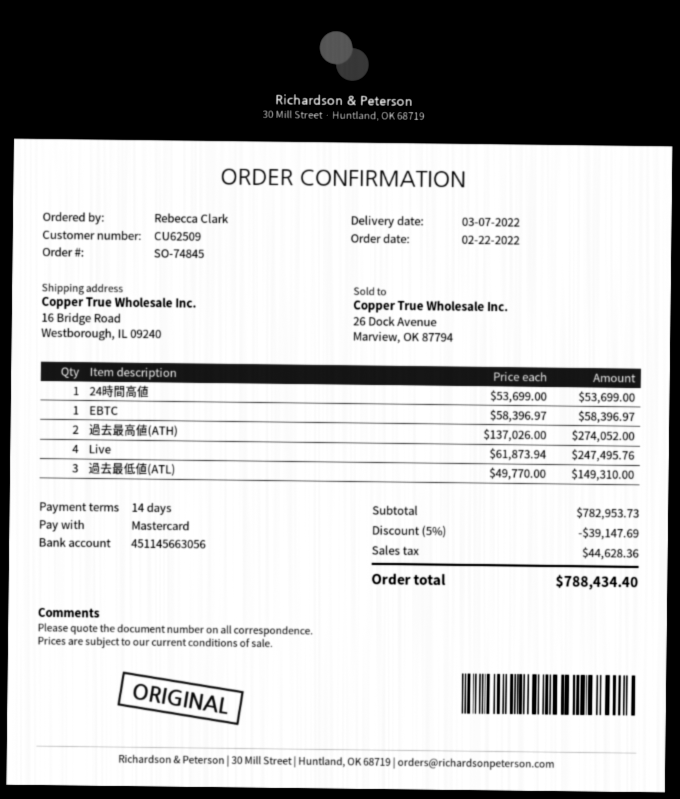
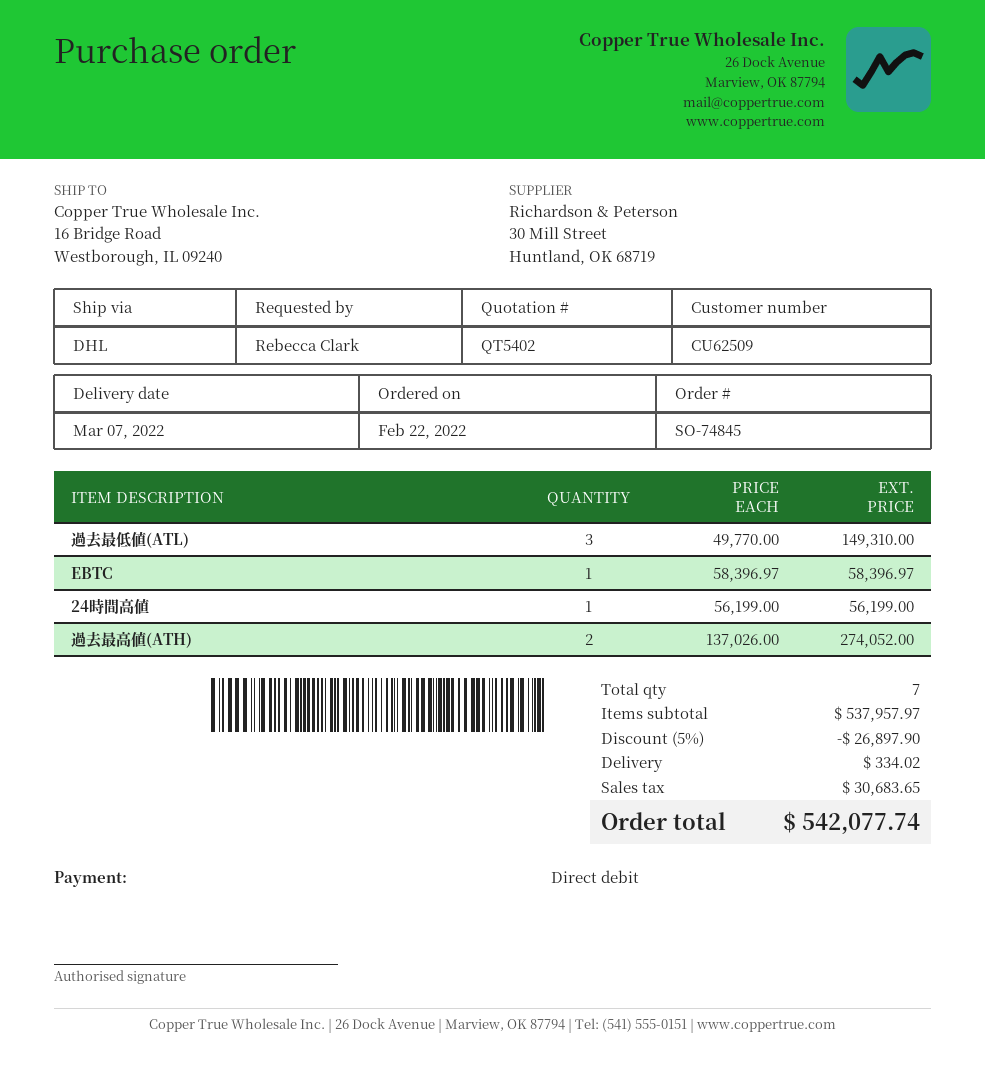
payment method: Mastercard -> direct debit
24時間高値: 1 x 53699.00 = 53699.00 -> 1 x 56199.00 = 56199.00
Live: 4 x 61873.94 = 247495.76 -> none
subtotal: 782953.73 -> 537957.97
discount: 5% = 39147.69 -> 5% = 26897.90
shipping: none -> 334.02
tax: 44628.36 -> 30683.65
total: 788434.40 -> 542077.74

